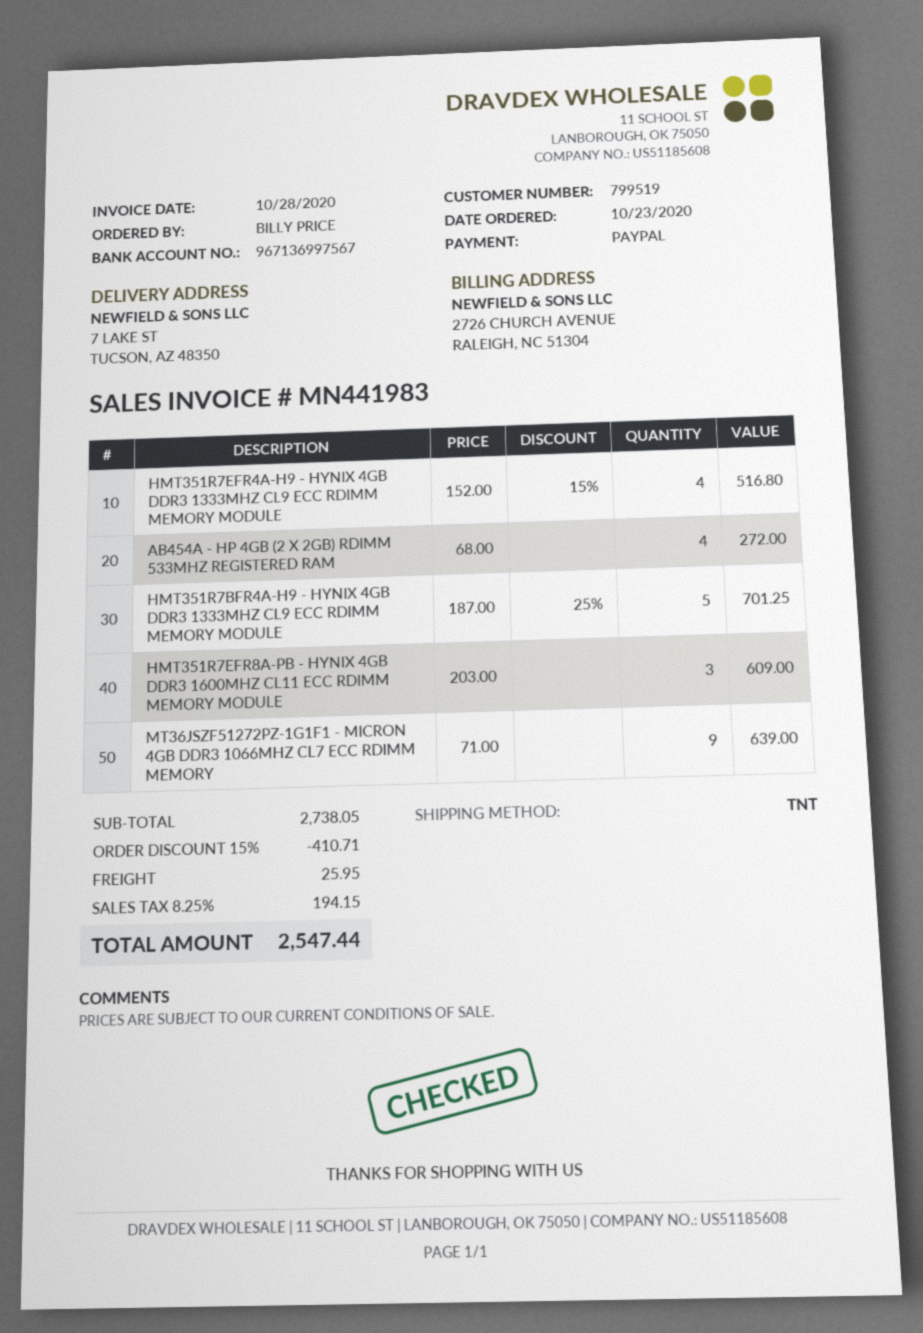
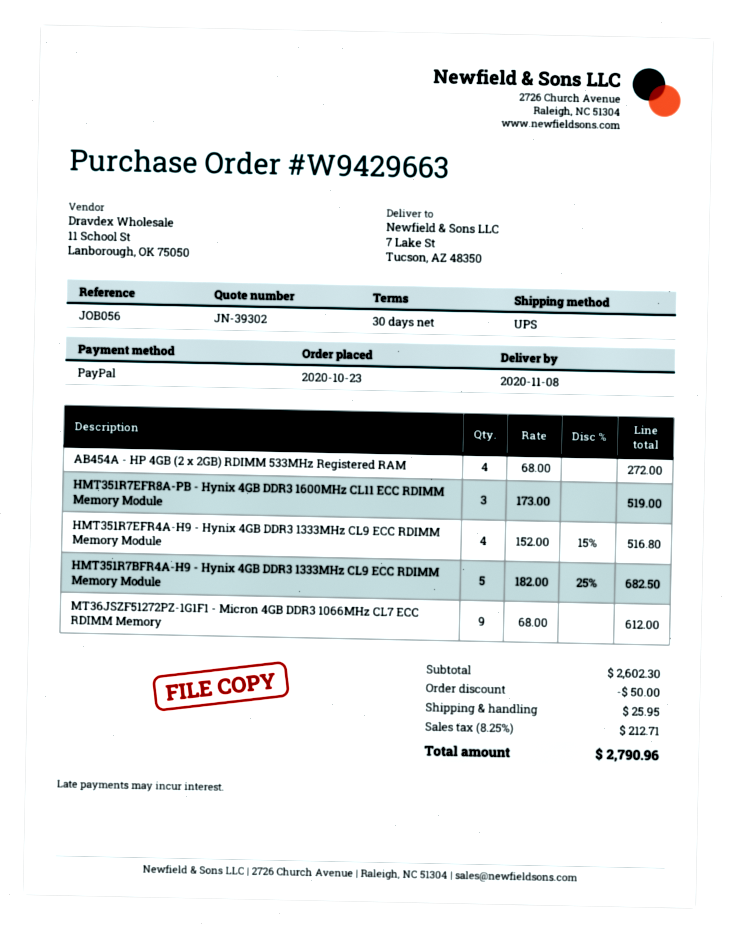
shipping method: TNT -> UPS
HMT351R7BFR4A-H9 - HYNIX 4GB DDR3 1333MHZ CL9 ECC RDIMM MEMORY MODULE: 5 x 187.00 - 25% = 701.25 -> 5 x 182.00 - 25% = 682.50
HMT351R7EFR8A-PB - HYNIX 4GB DDR3 1600MHZ CL11 ECC RDIMM MEMORY MODULE: 3 x 203.00 = 609.00 -> 3 x 173.00 = 519.00
MT36JSZF51272PZ-1G1F1 - MICRON 4GB DDR3 1066MHZ CL7 ECC RDIMM MEMORY: 9 x 71.00 = 639.00 -> 9 x 68.00 = 612.00
subtotal: 2738.05 -> 2602.30
discount: 410.71 -> 50.00
tax: 8.25% = 194.15 -> 8.25% = 212.71
total: 2547.44 -> 2790.96

